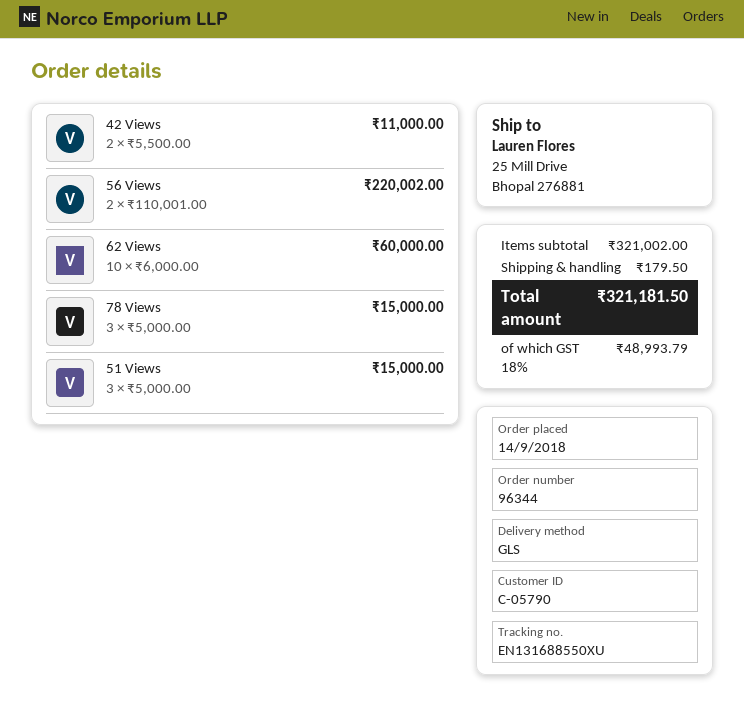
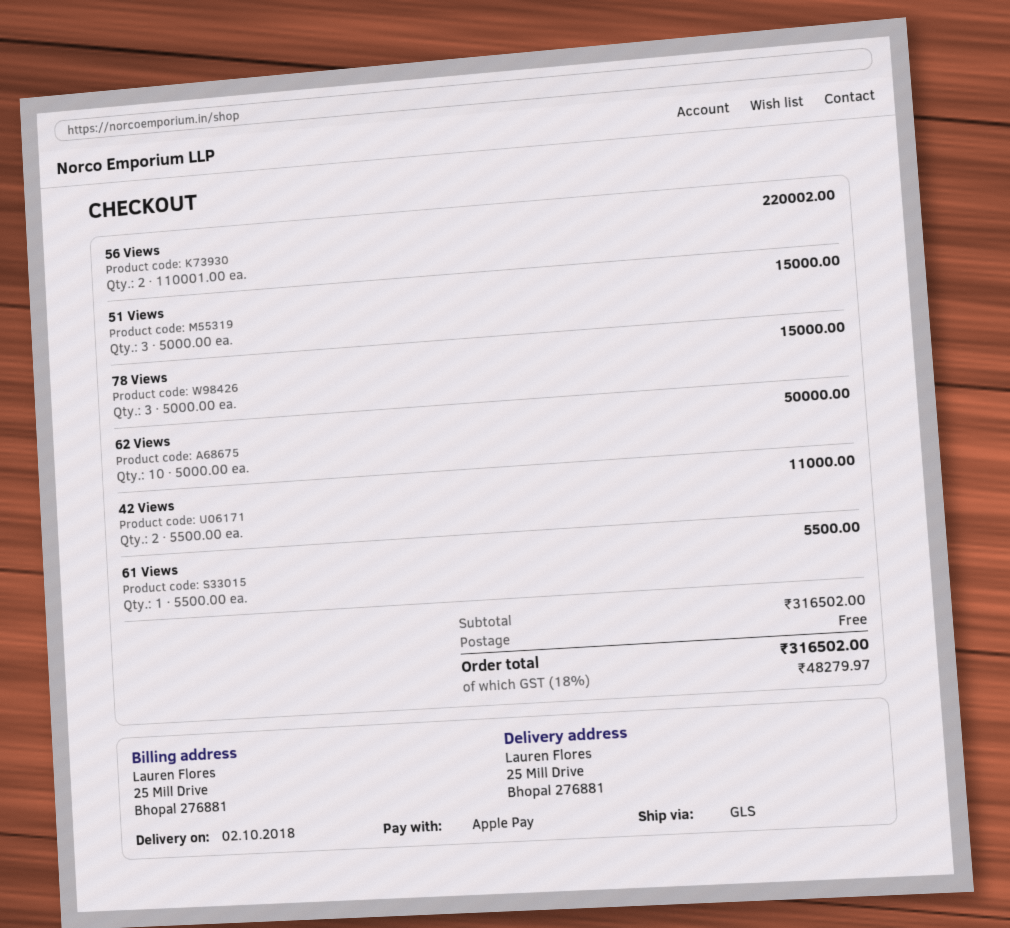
62 Views: 10 x 6000.00 = 60000.00 -> 10 x 5000.00 = 50000.00
61 Views: none -> 1 x 5500.00 = 5500.00
subtotal: 321002.00 -> 316502.00
shipping: 179.50 -> 0.00
tax: 18% = 48993.79 -> 18% = 48279.97
total: 321181.50 -> 316502.00

